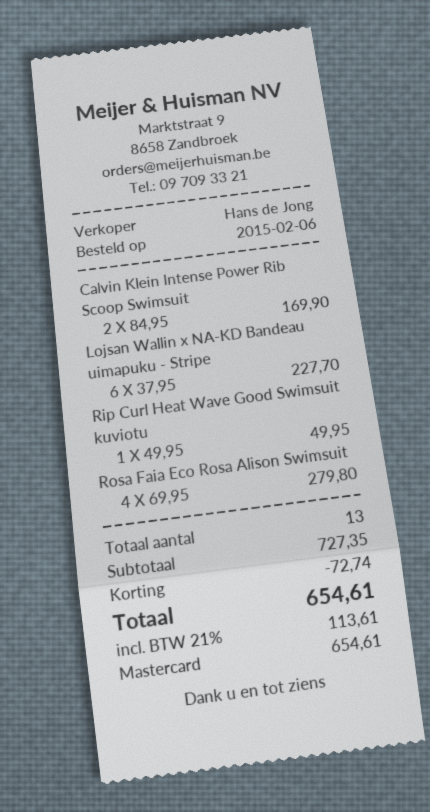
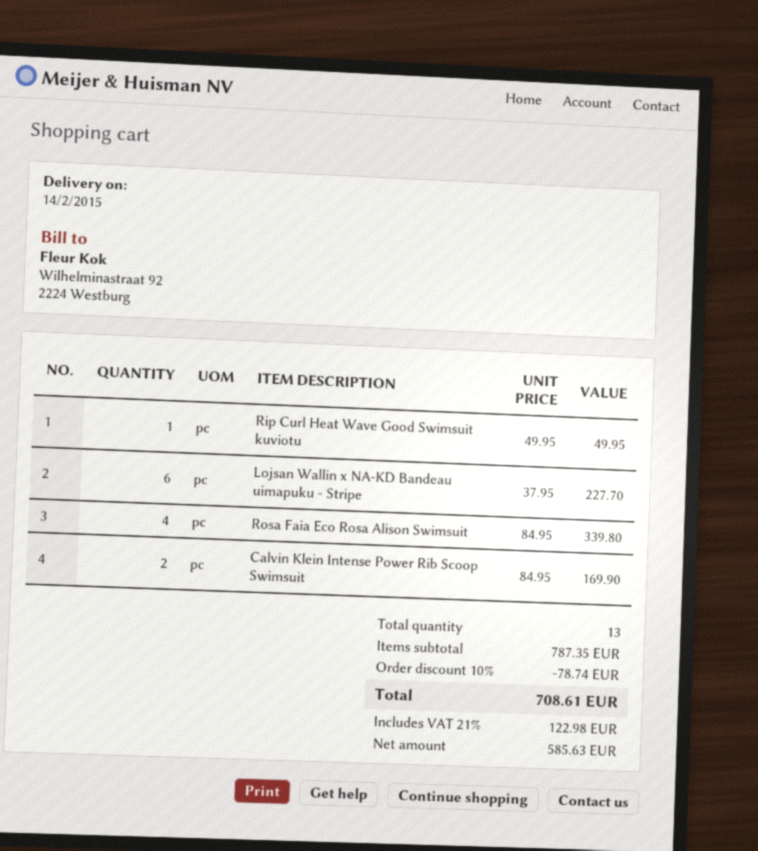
Rosa Faia Eco Rosa Alison Swimsuit: 4 x 69.95 = 279.80 -> 4 x 84.95 = 339.80
subtotal: 727.35 -> 787.35
discount: 72.74 -> 78.74
tax: 21% = 113.61 -> 21% = 122.98
total: 654.61 -> 708.61

